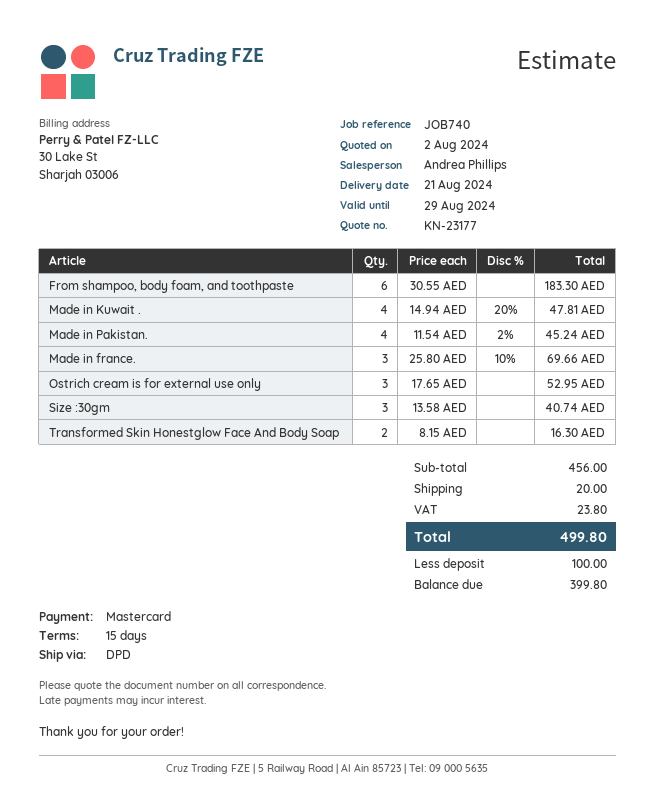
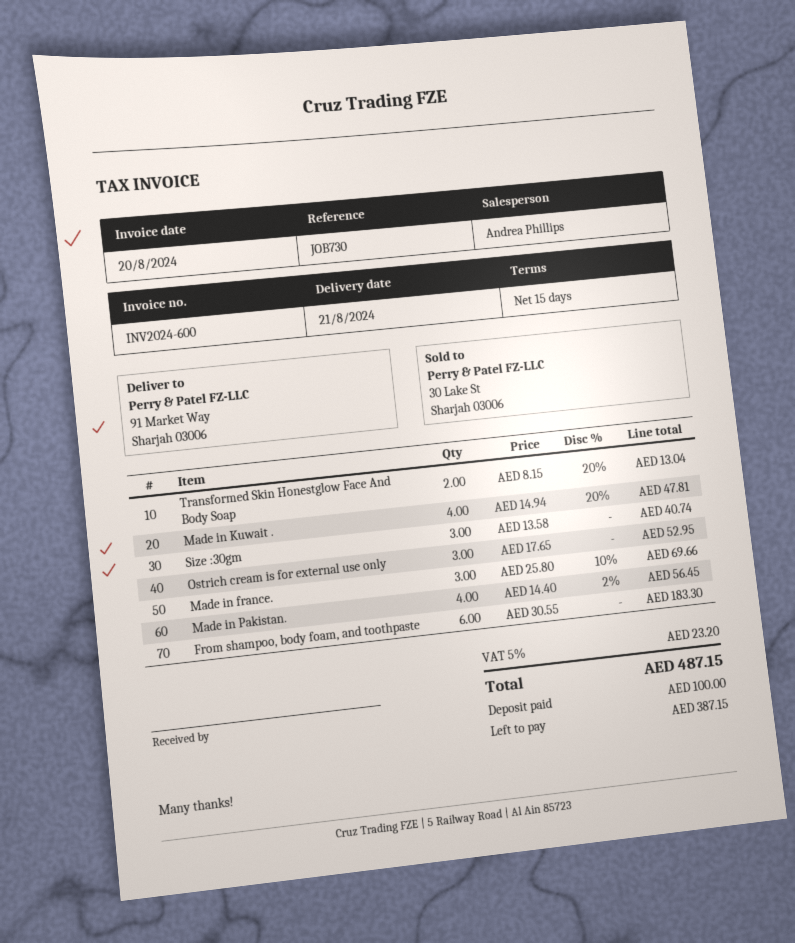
reference: JOB740 -> JOB730
Made in Pakistan.: 4 x 11.54 - 2% = 45.24 -> 4 x 14.40 - 2% = 56.45
Transformed Skin Honestglow Face And Body Soap: 2 x 8.15 = 16.30 -> 2 x 8.15 - 20% = 13.04
shipping: 20.00 -> none
tax: 23.80 -> 23.20
total: 499.80 -> 487.15
balance: 399.80 -> 387.15

